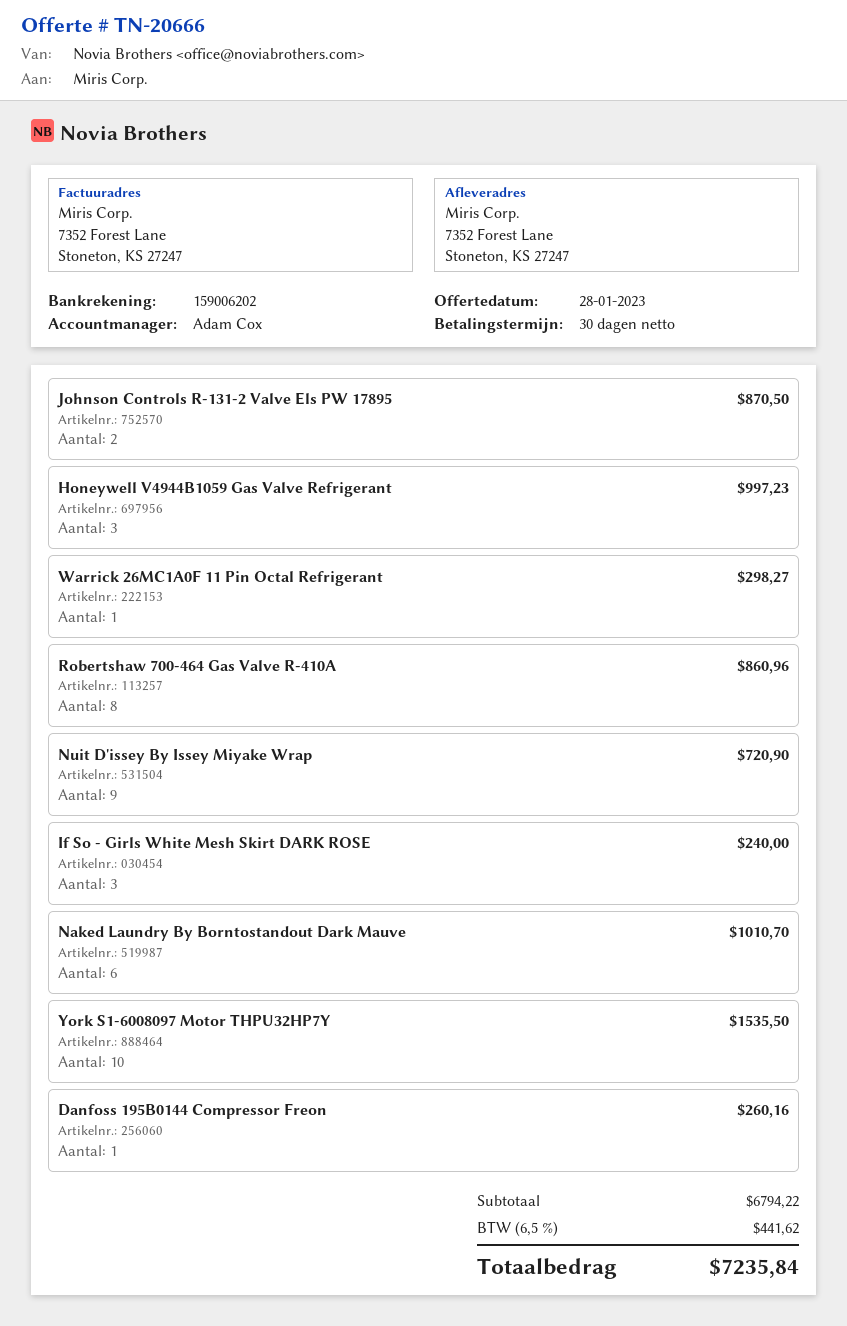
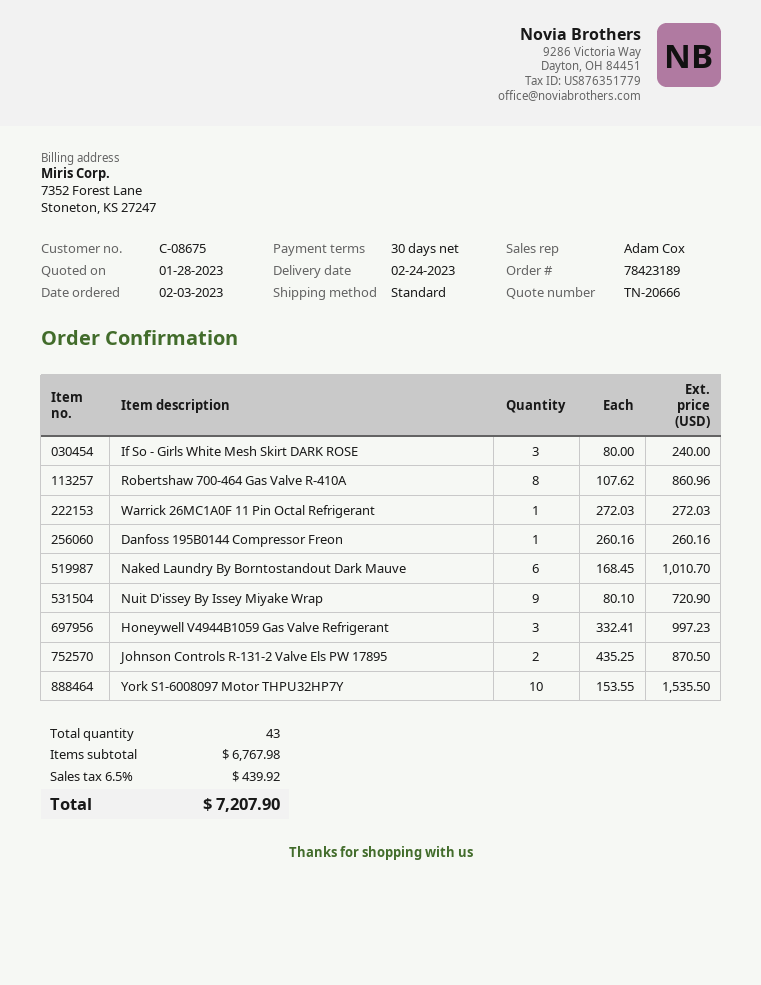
Warrick 26MC1A0F 11 Pin Octal Refrigerant: 1 for 298.27 -> 1 for 272.03
subtotal: 6794.22 -> 6767.98
tax: 6.5% = 441.62 -> 6.5% = 439.92
total: 7235.84 -> 7207.90

